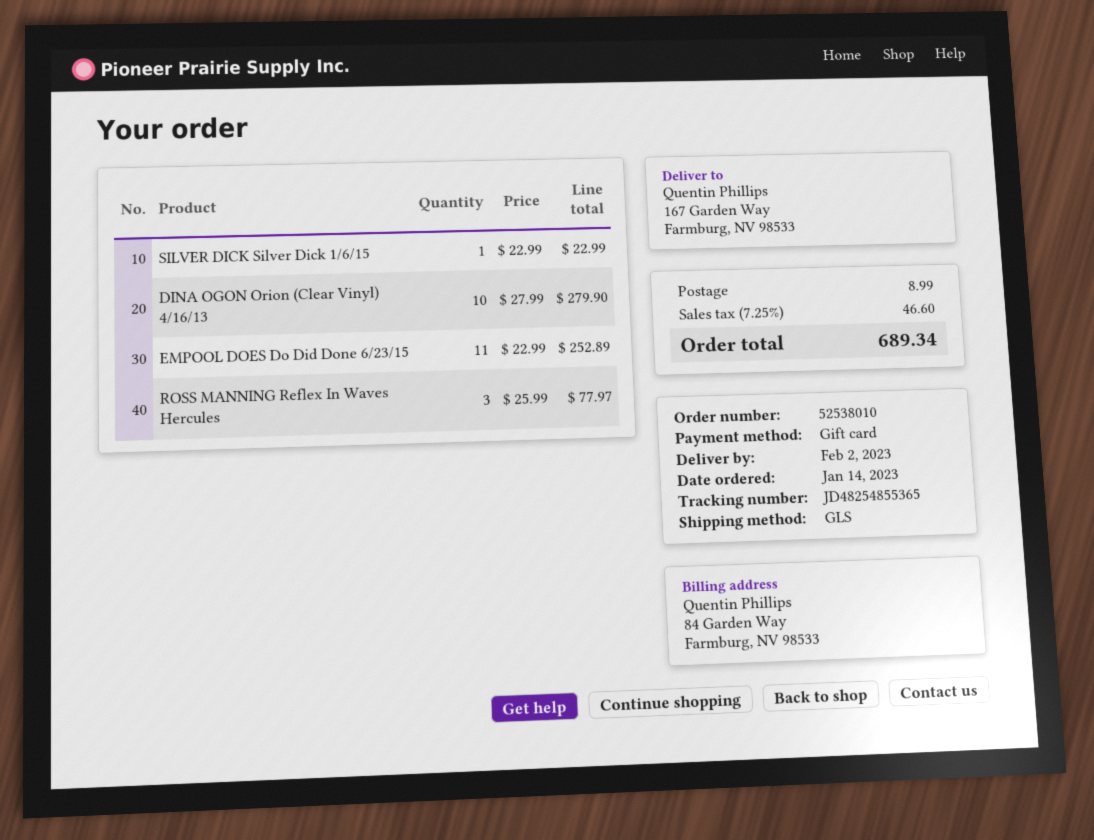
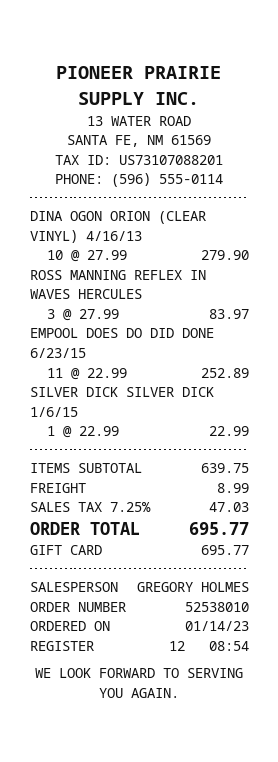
ROSS MANNING Reflex In Waves Hercules: 3 x 25.99 = 77.97 -> 3 x 27.99 = 83.97
tax: 7.25% = 46.60 -> 7.25% = 47.03
total: 689.34 -> 695.77

